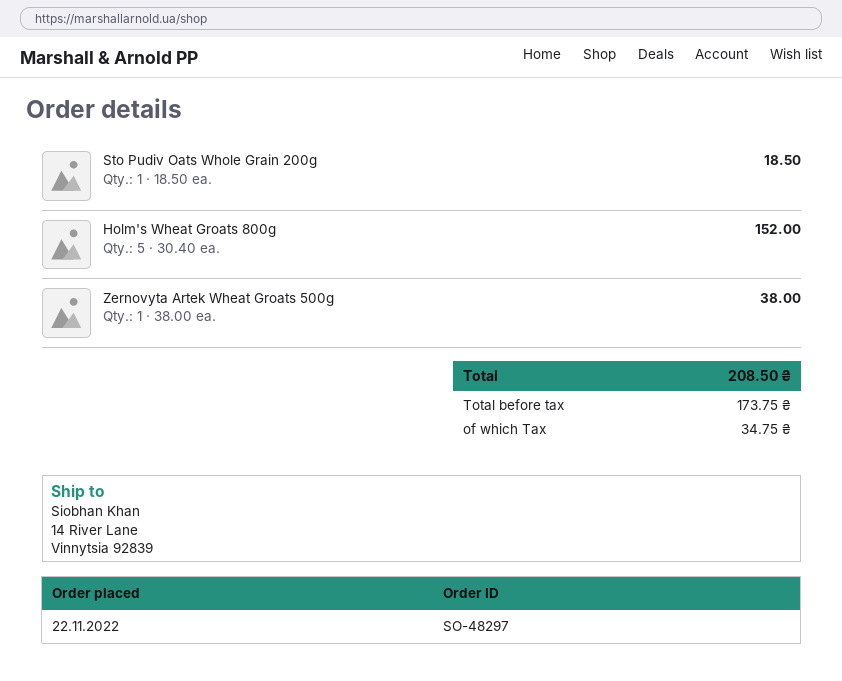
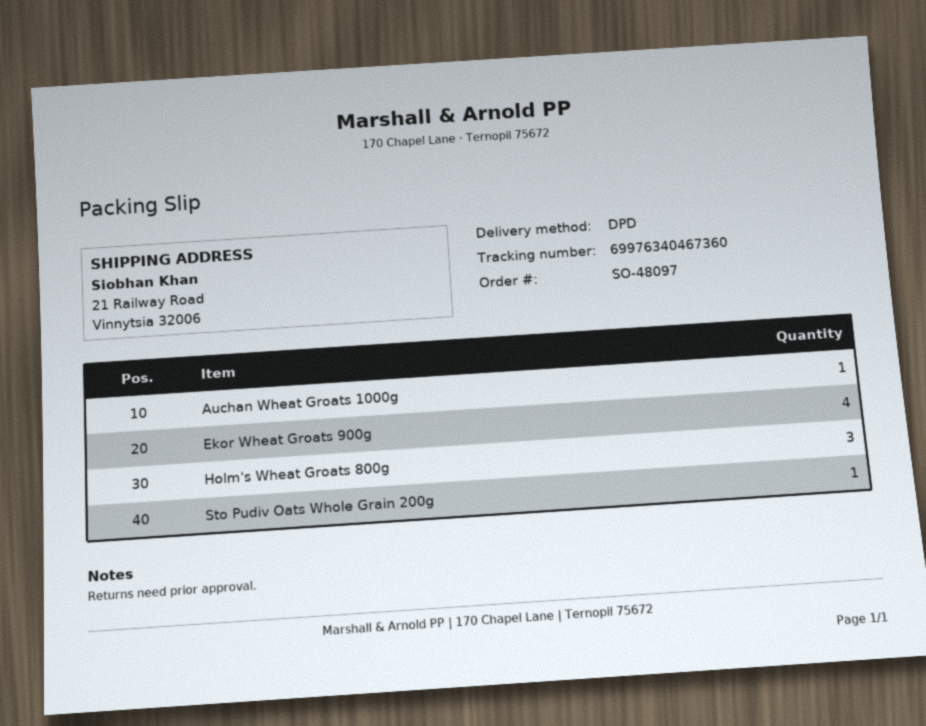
order number: SO-48297 -> SO-48097
ship to: 14 River Lane, Vinnytsia 92839 -> 21 Railway Road, Vinnytsia 32006
Holm's Wheat Groats 800g: 5 -> 3
Zernovyta Artek Wheat Groats 500g: 1 -> none
Auchan Wheat Groats 1000g: none -> 1
Ekor Wheat Groats 900g: none -> 4

